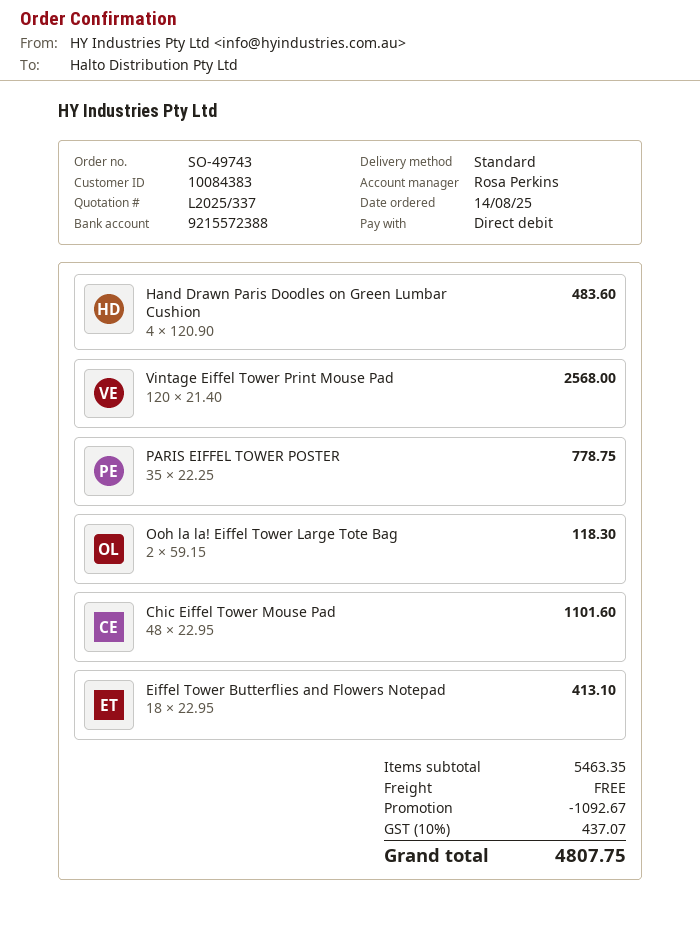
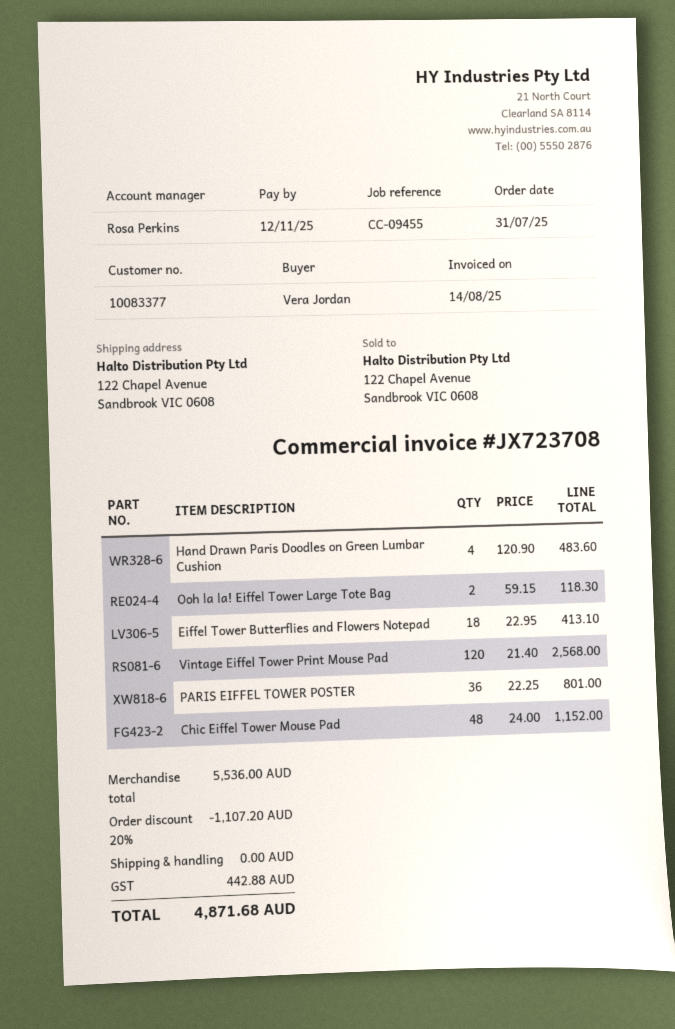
order date: 2025-08-14 -> 2025-07-31
customer number: 10084383 -> 10083377
PARIS EIFFEL TOWER POSTER: 35 x 22.25 = 778.75 -> 36 x 22.25 = 801.00
Chic Eiffel Tower Mouse Pad: 48 x 22.95 = 1101.60 -> 48 x 24.00 = 1152.00
subtotal: 5463.35 -> 5536.00
discount: 1092.67 -> 1107.20
tax: 437.07 -> 442.88
total: 4807.75 -> 4871.68

